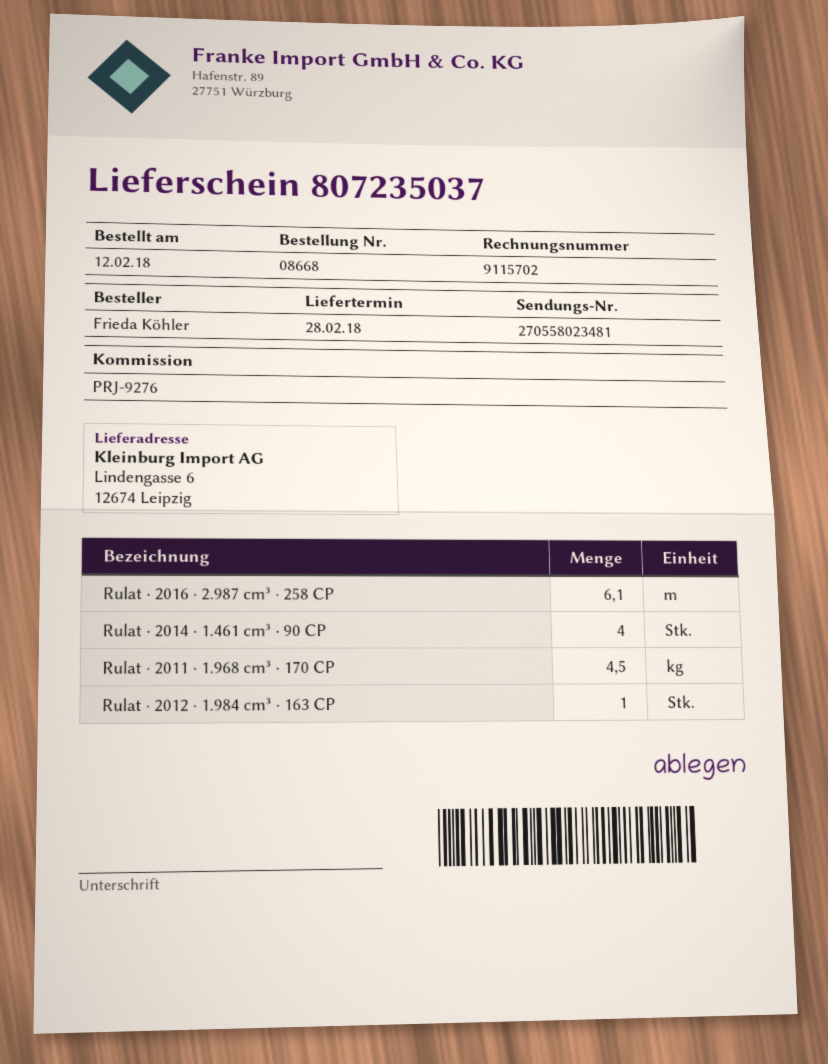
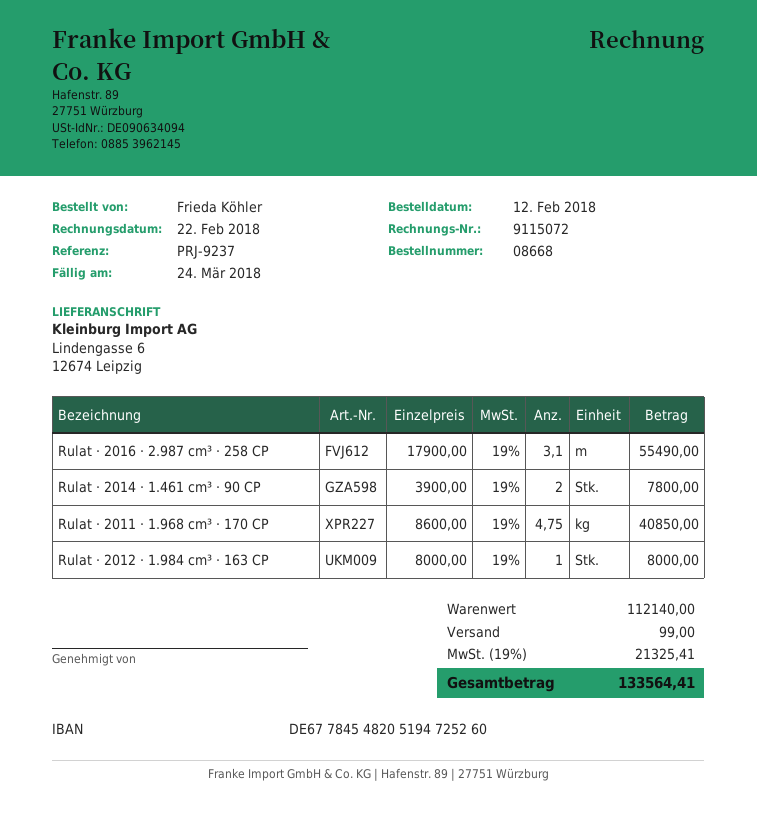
invoice number: 9115702 -> 9115072
reference: PRJ-9276 -> PRJ-9237
Rulat · 2016 · 2.987 cm³ · 258 CP: 6.1 -> 3.1
Rulat · 2014 · 1.461 cm³ · 90 CP: 4 -> 2
Rulat · 2011 · 1.968 cm³ · 170 CP: 4.5 -> 4.75

